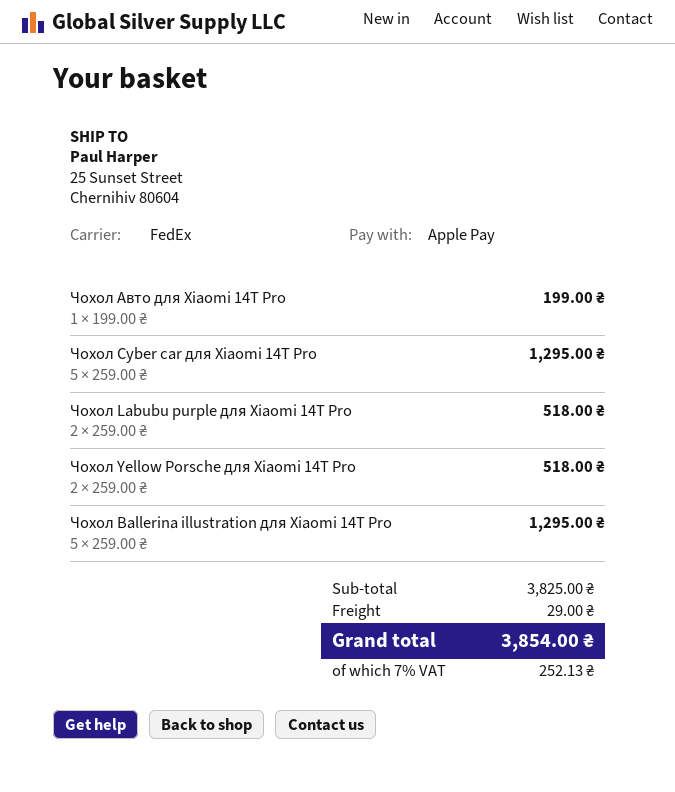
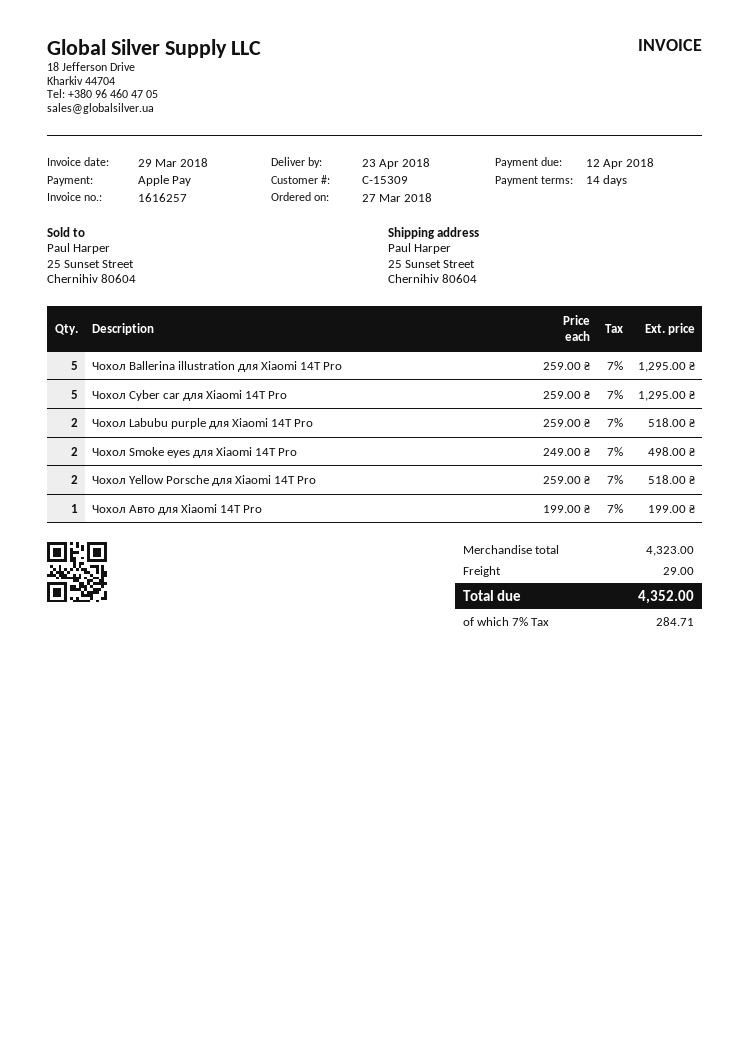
Чохол Smoke eyes для Xiaomi 14T Pro: none -> 2 x 249.00 = 498.00
subtotal: 3825.00 -> 4323.00
tax: 7% = 252.13 -> 7% = 284.71
total: 3854.00 -> 4352.00

